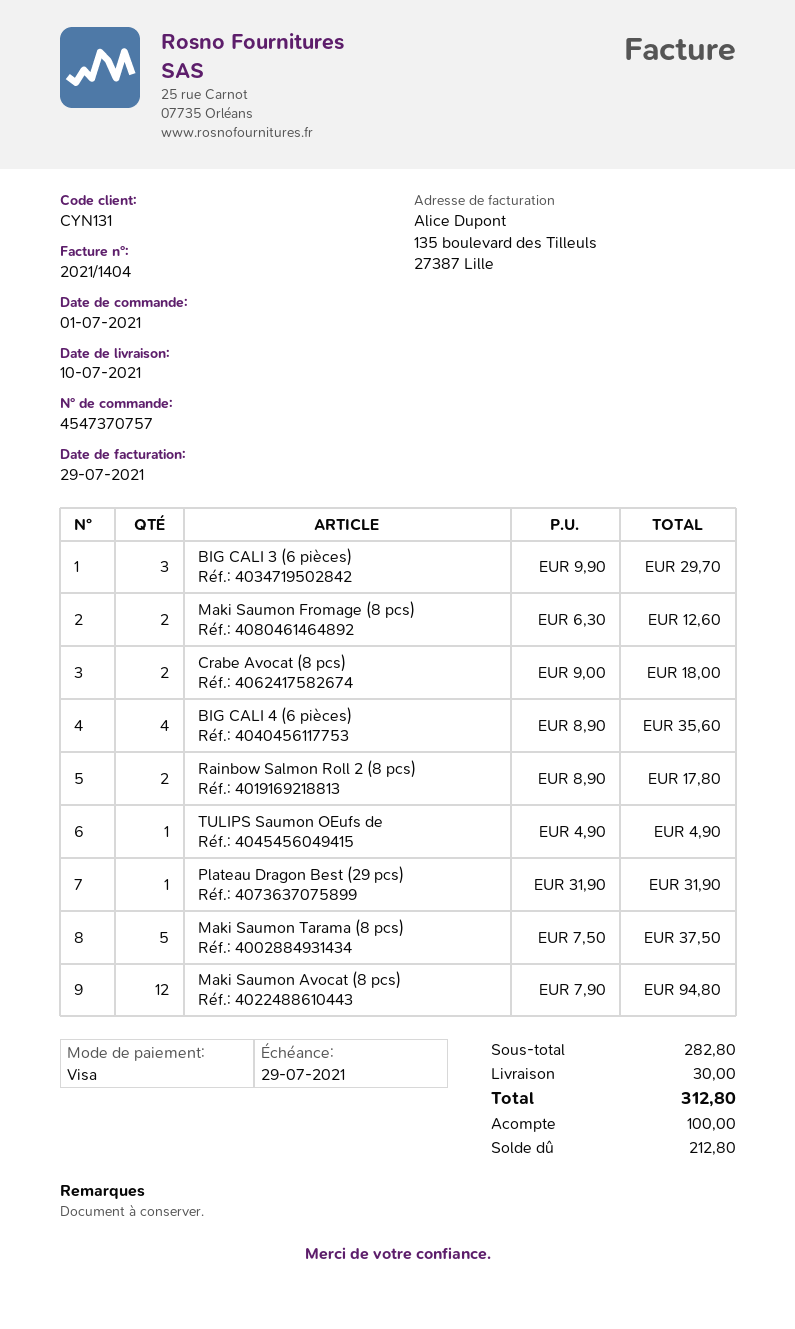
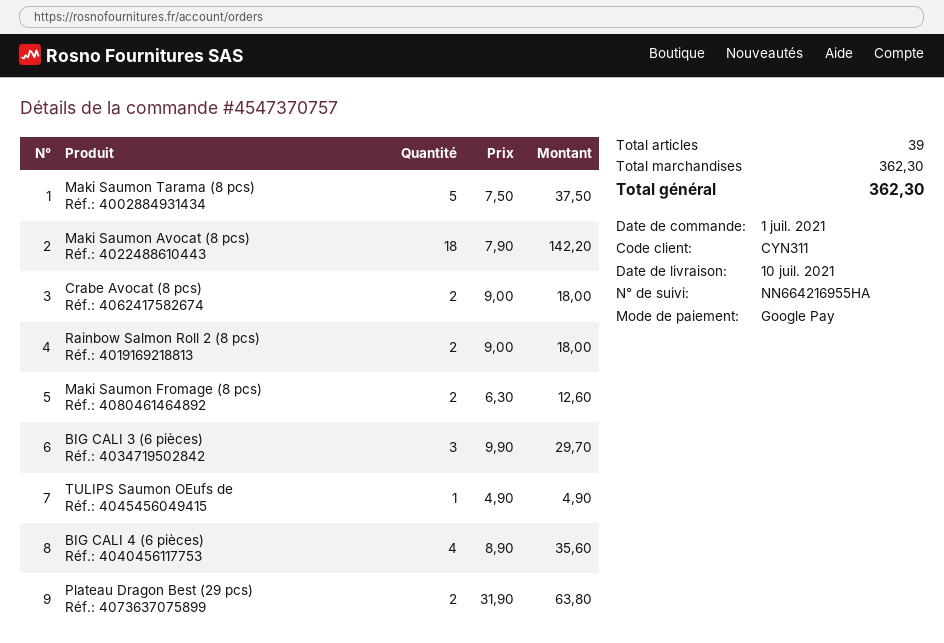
customer number: CYN131 -> CYN311
payment method: Visa -> Google Pay
Rainbow Salmon Roll 2 (8 pcs): 2 x 8.90 = 17.80 -> 2 x 9.00 = 18.00
Plateau Dragon Best (29 pcs): 1 x 31.90 = 31.90 -> 2 x 31.90 = 63.80
Maki Saumon Avocat (8 pcs): 12 x 7.90 = 94.80 -> 18 x 7.90 = 142.20
subtotal: 282.80 -> 362.30
shipping: 30.00 -> none
total: 312.80 -> 362.30

